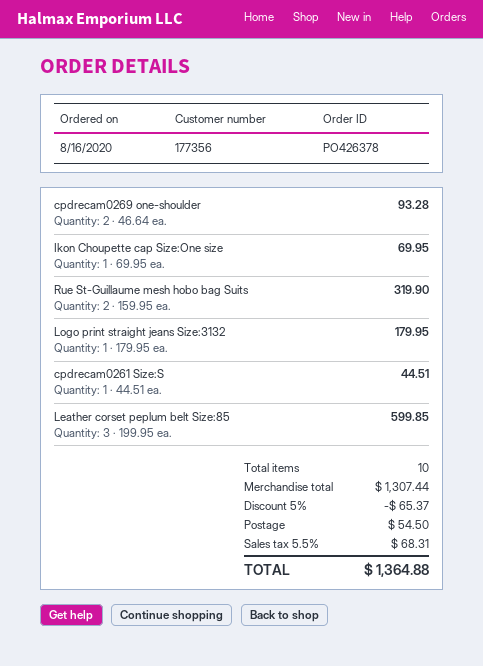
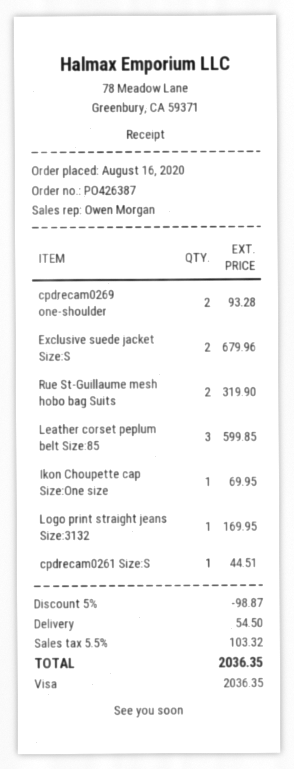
order number: PO426378 -> PO426387
Logo print straight jeans Size:3132: 1 for 179.95 -> 1 for 169.95
Exclusive suede jacket Size:S: none -> 2 for 679.96
discount: 5% = 65.37 -> 5% = 98.87
tax: 5.5% = 68.31 -> 5.5% = 103.32
total: 1364.88 -> 2036.35

